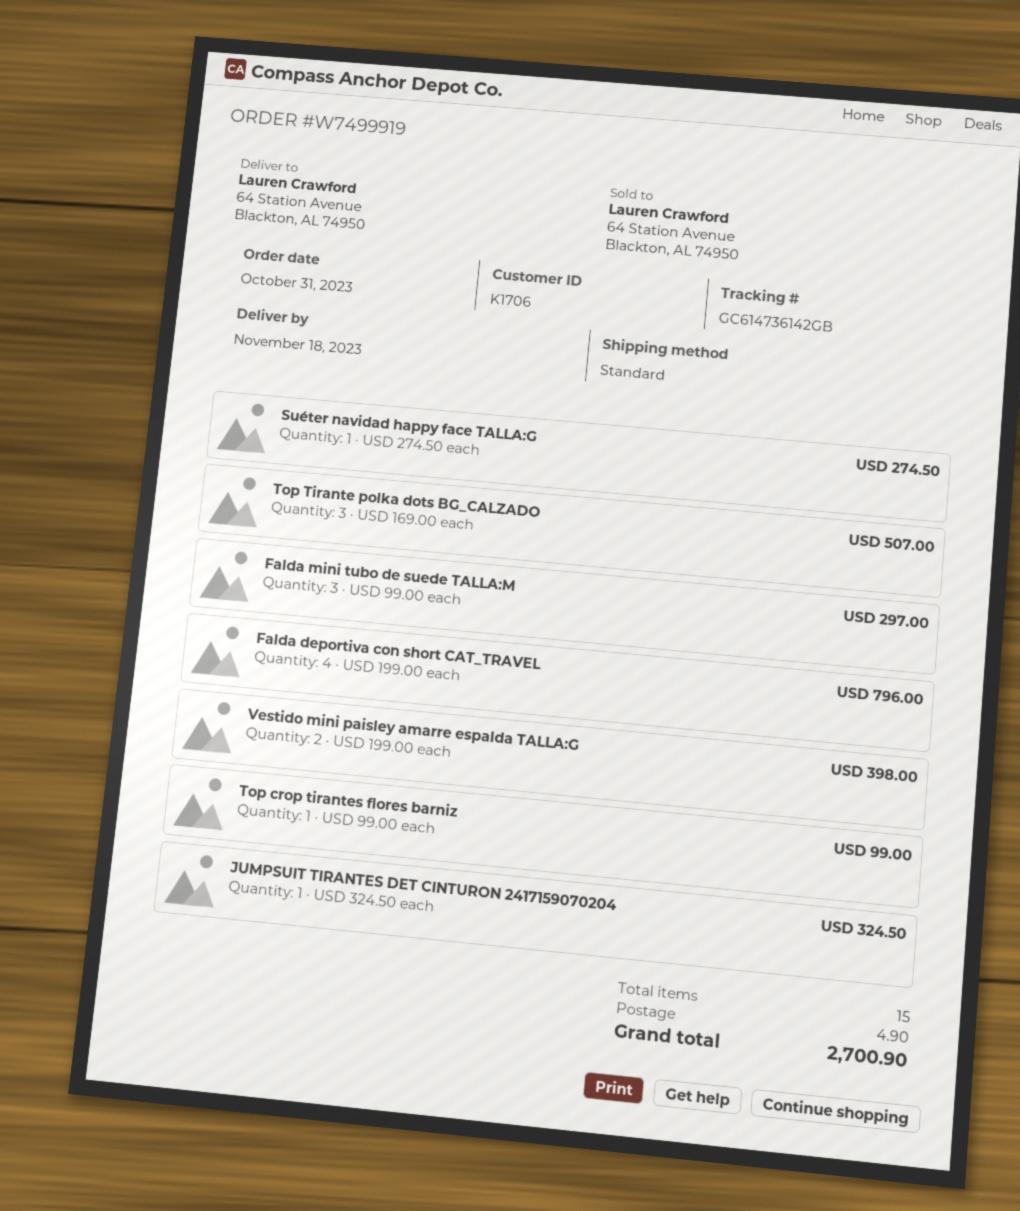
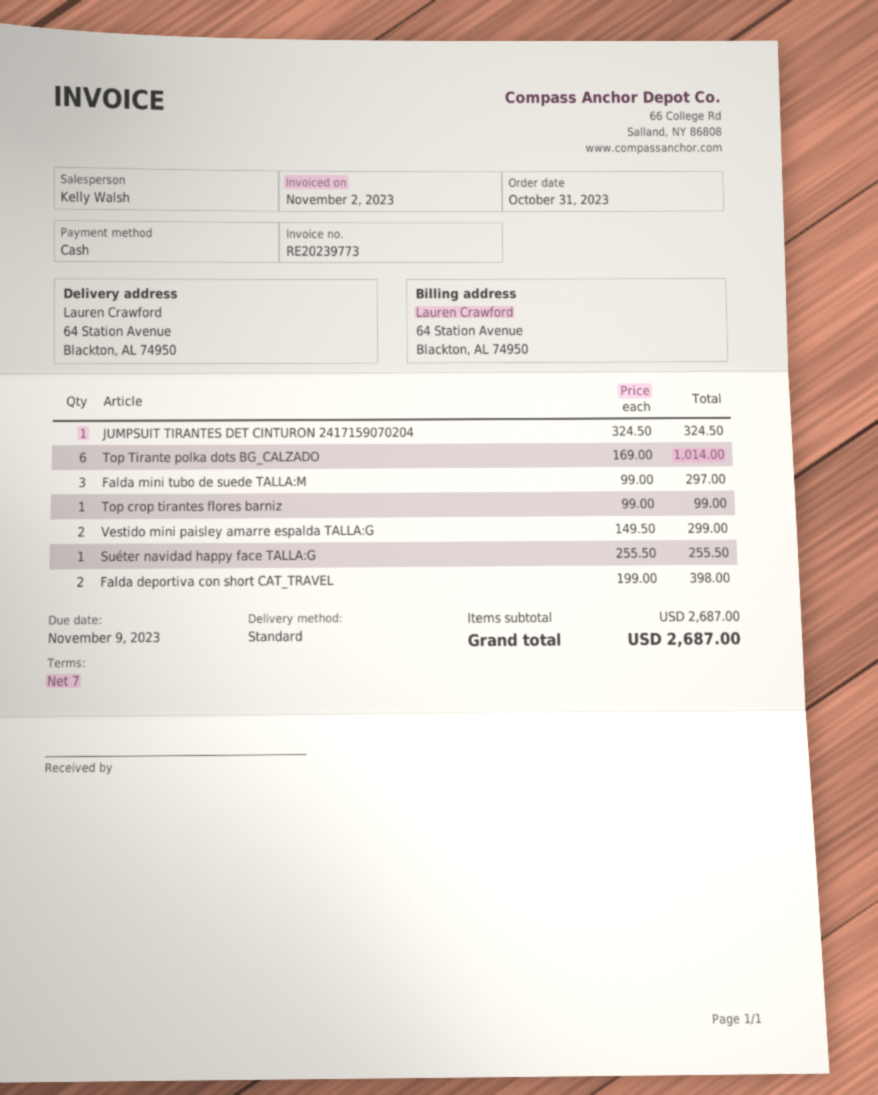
Suéter navidad happy face TALLA:G: 1 x 274.50 = 274.50 -> 1 x 255.50 = 255.50
Top Tirante polka dots BG_CALZADO: 3 x 169.00 = 507.00 -> 6 x 169.00 = 1014.00
Falda deportiva con short CAT_TRAVEL: 4 x 199.00 = 796.00 -> 2 x 199.00 = 398.00
Vestido mini paisley amarre espalda TALLA:G: 2 x 199.00 = 398.00 -> 2 x 149.50 = 299.00
shipping: 4.90 -> none
total: 2700.90 -> 2687.00

